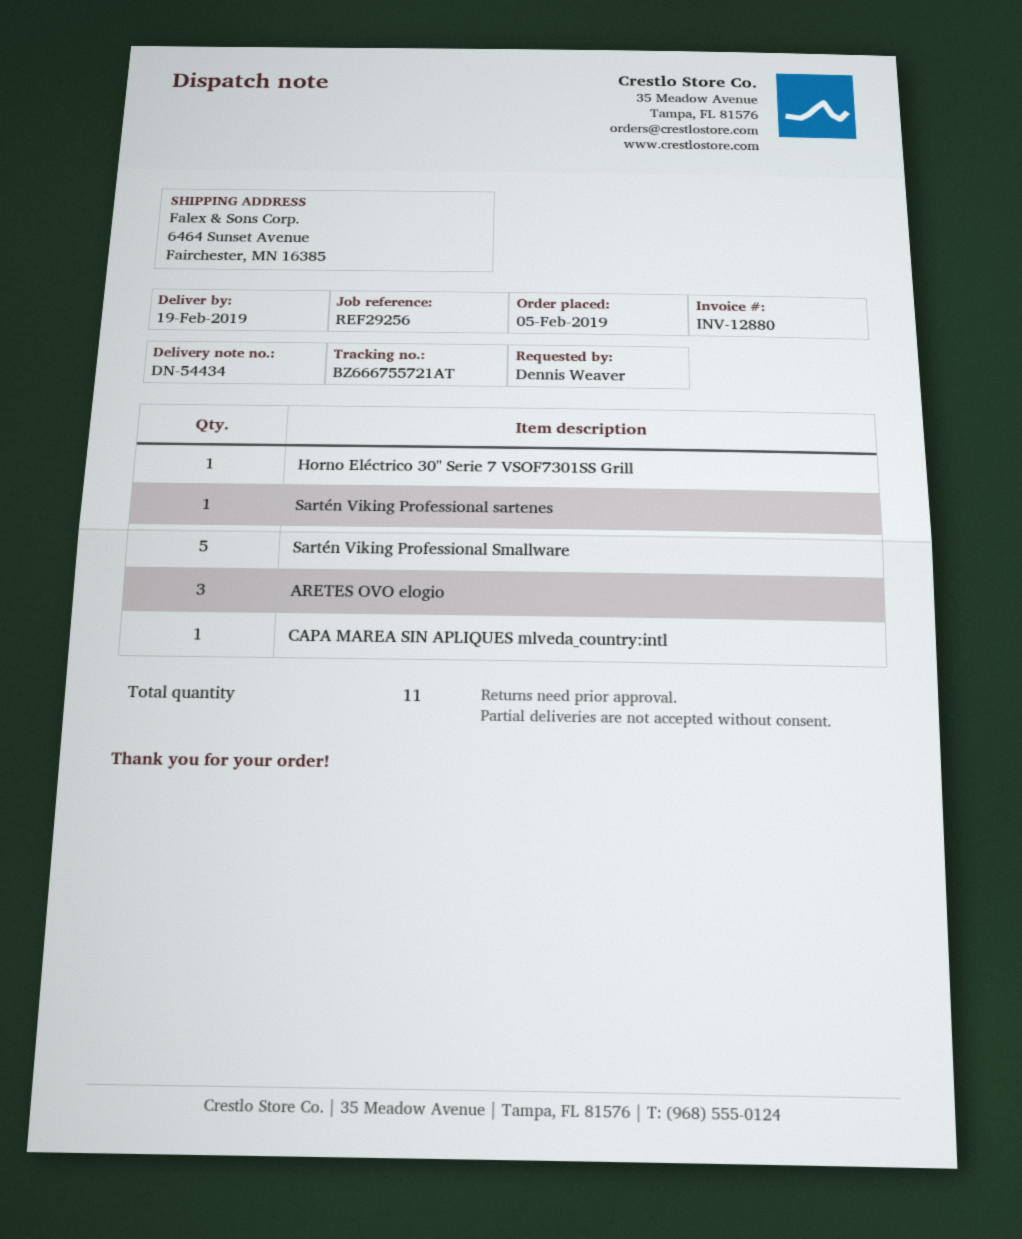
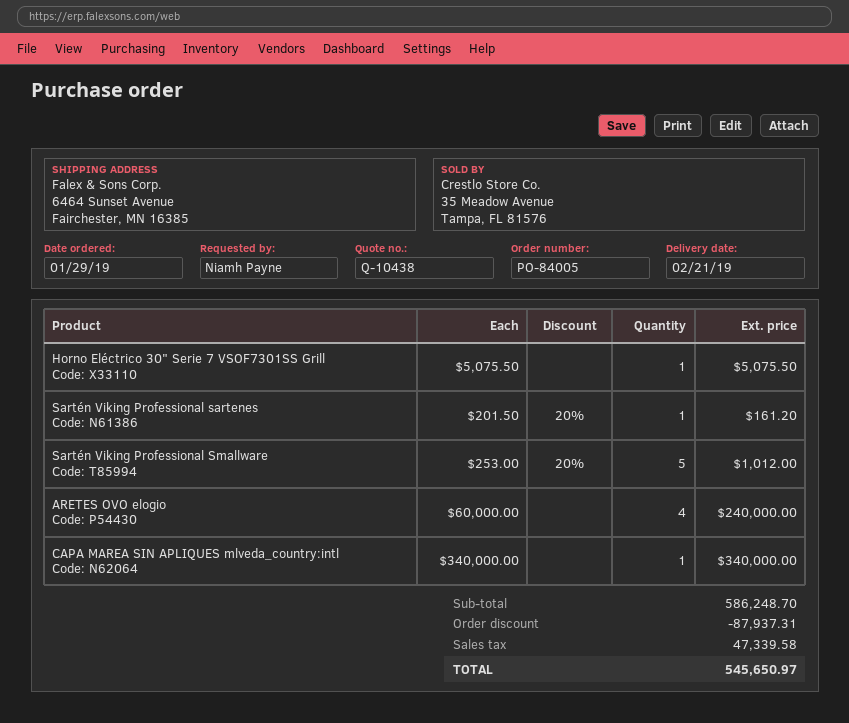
order date: 2019-02-05 -> 2019-01-29
delivery date: 2019-02-19 -> 2019-02-21
ordered by: Dennis Weaver -> Niamh Payne
ARETES OVO elogio: 3 -> 4

